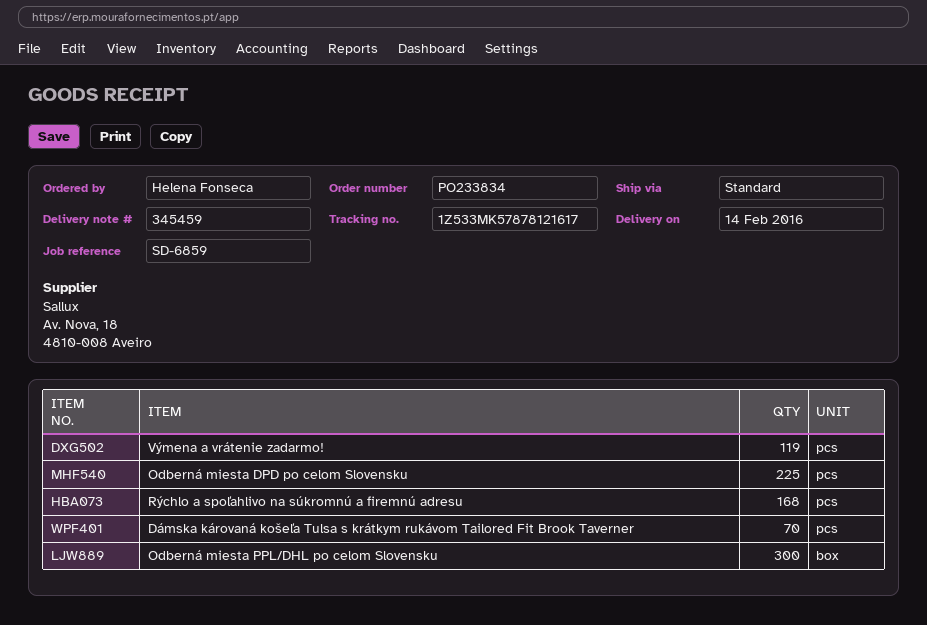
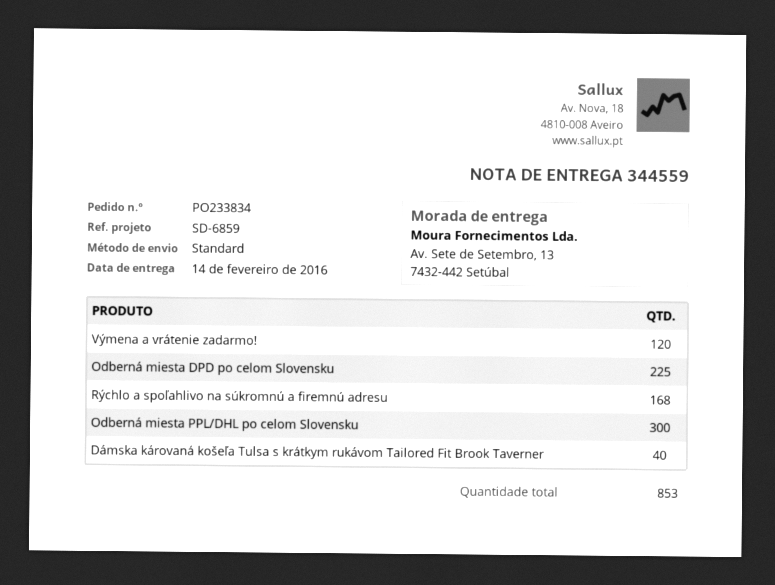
delivery note number: 345459 -> 344559
Výmena a vrátenie zadarmo!: 119 -> 120
Dámska károvaná košeľa Tulsa s krátkym rukávom Tailored Fit Brook Taverner: 70 -> 40

